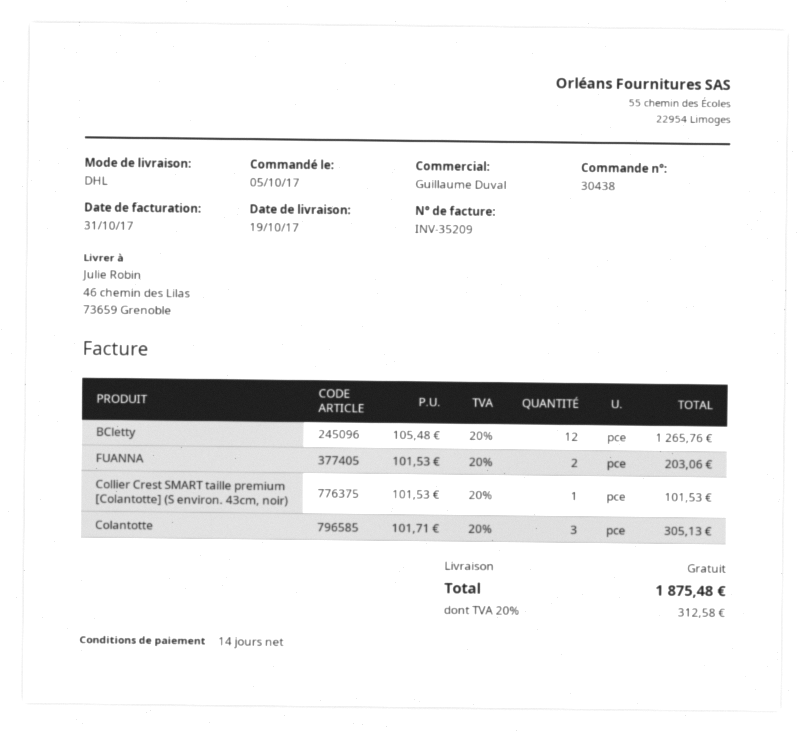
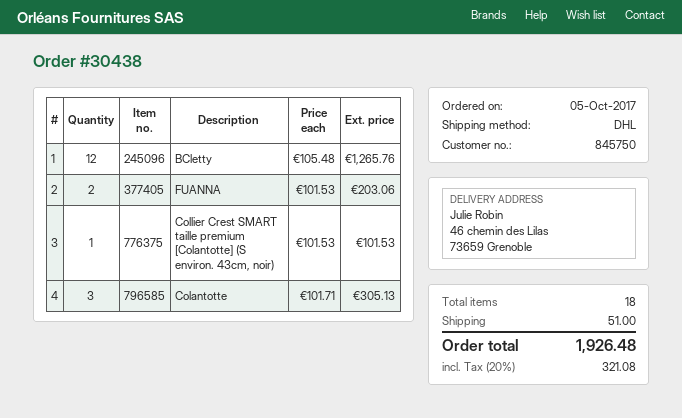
shipping: 0.00 -> 51.00
tax: 20% = 312.58 -> 20% = 321.08
total: 1875.48 -> 1926.48

